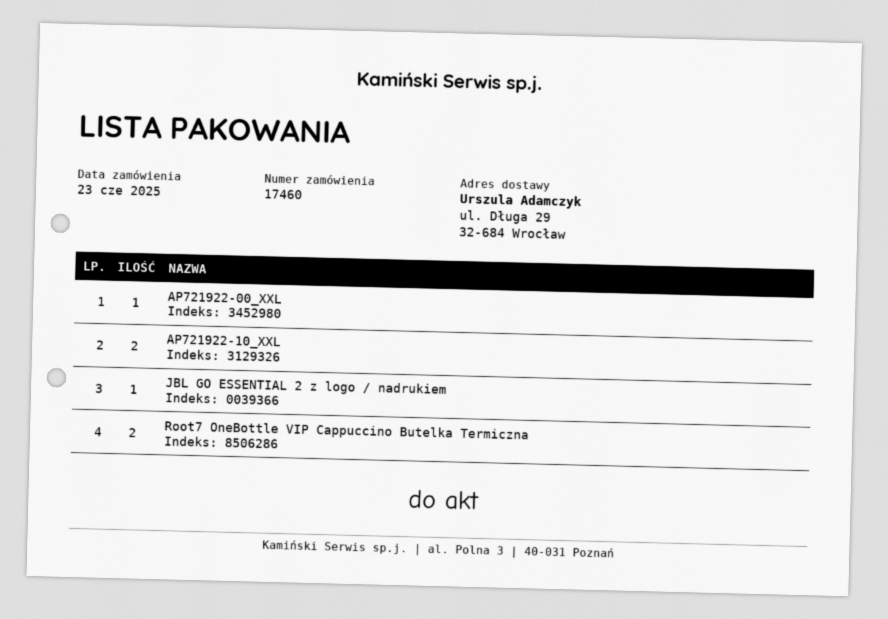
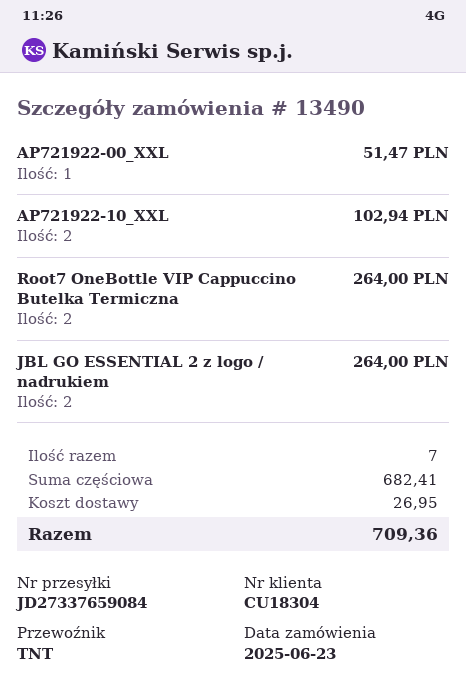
order number: 17460 -> 13490
JBL GO ESSENTIAL 2 z logo / nadrukiem: 1 -> 2

